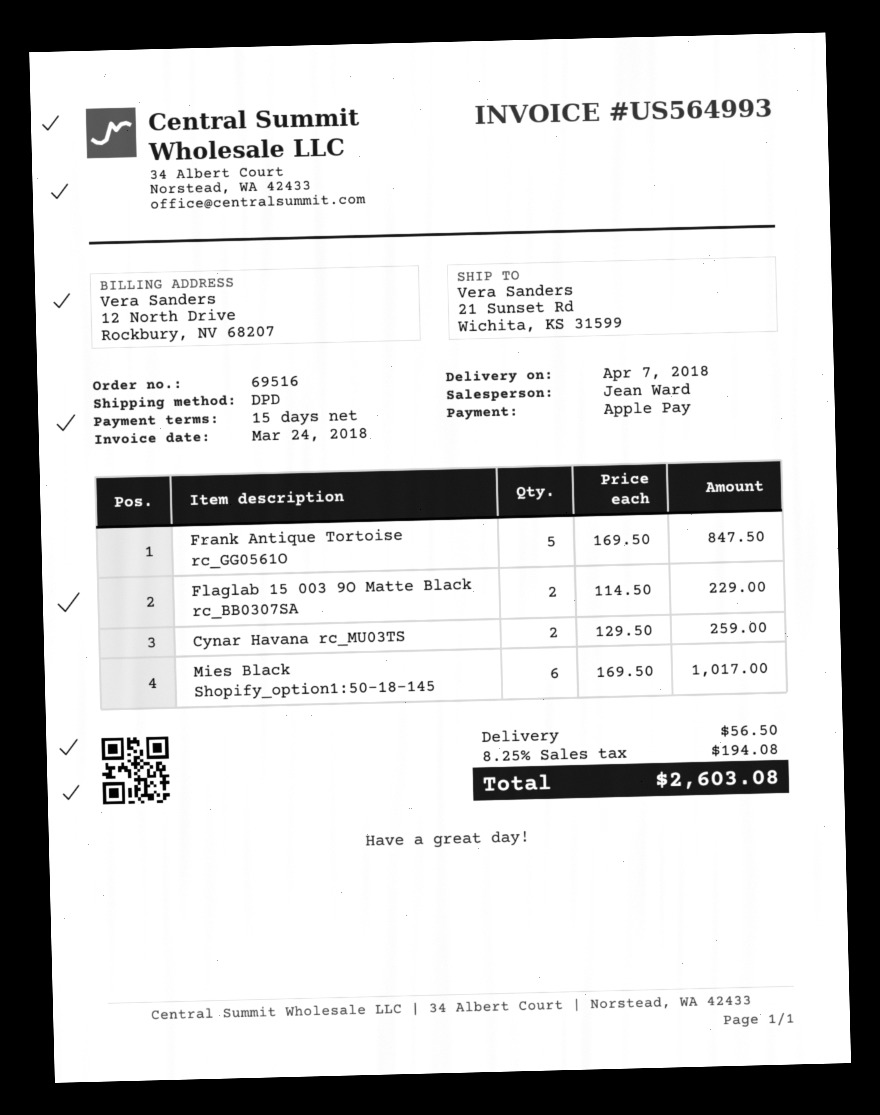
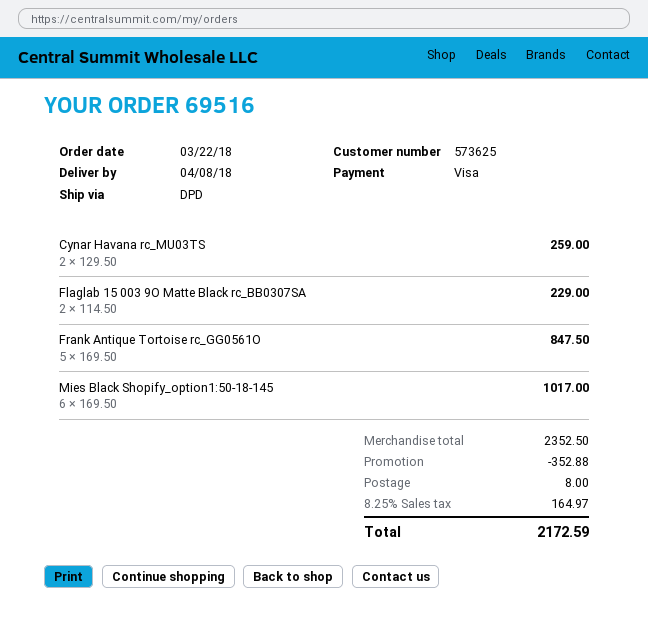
delivery date: 2018-04-07 -> 2018-04-08
payment method: Apple Pay -> Visa
discount: none -> 352.88
shipping: 56.50 -> 8.00
tax: 8.25% = 194.08 -> 8.25% = 164.97
total: 2603.08 -> 2172.59

